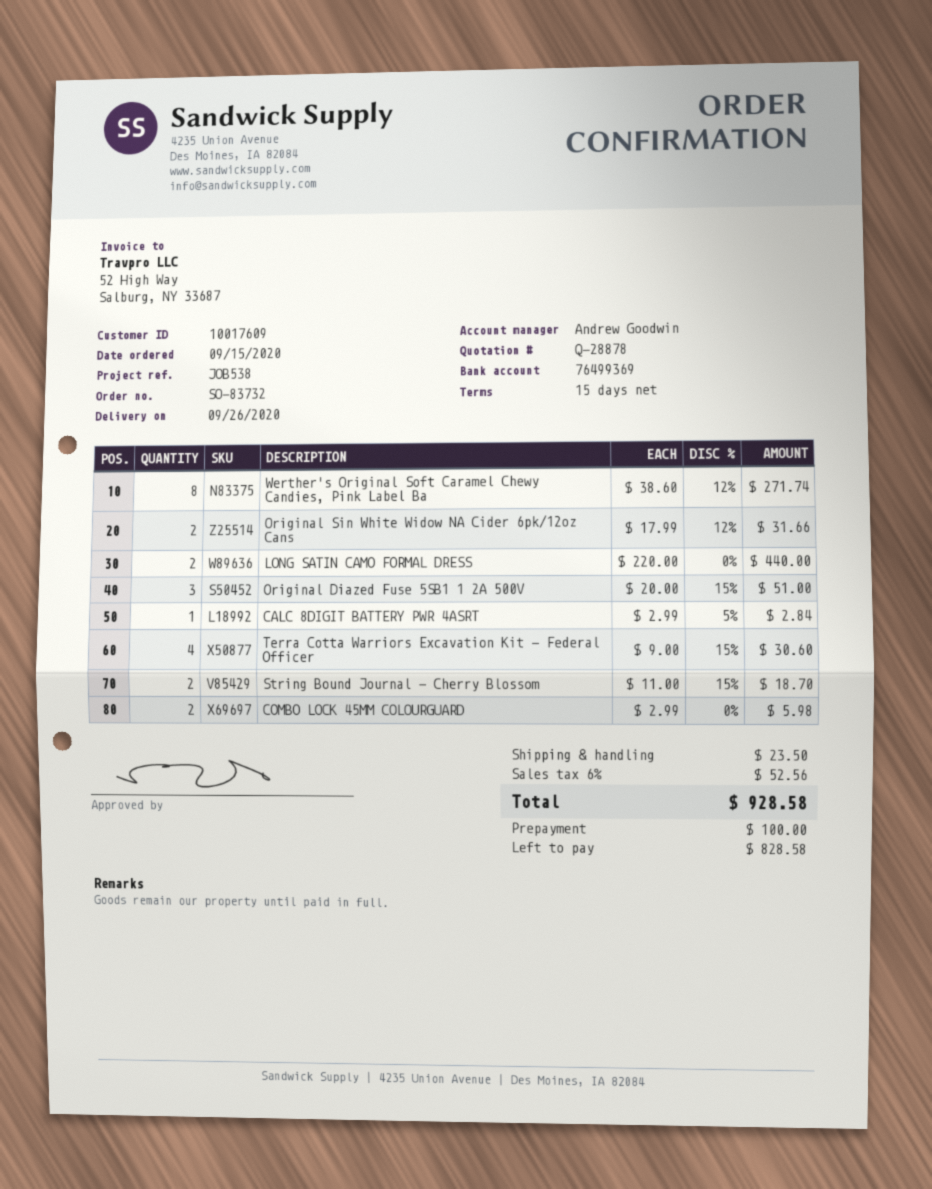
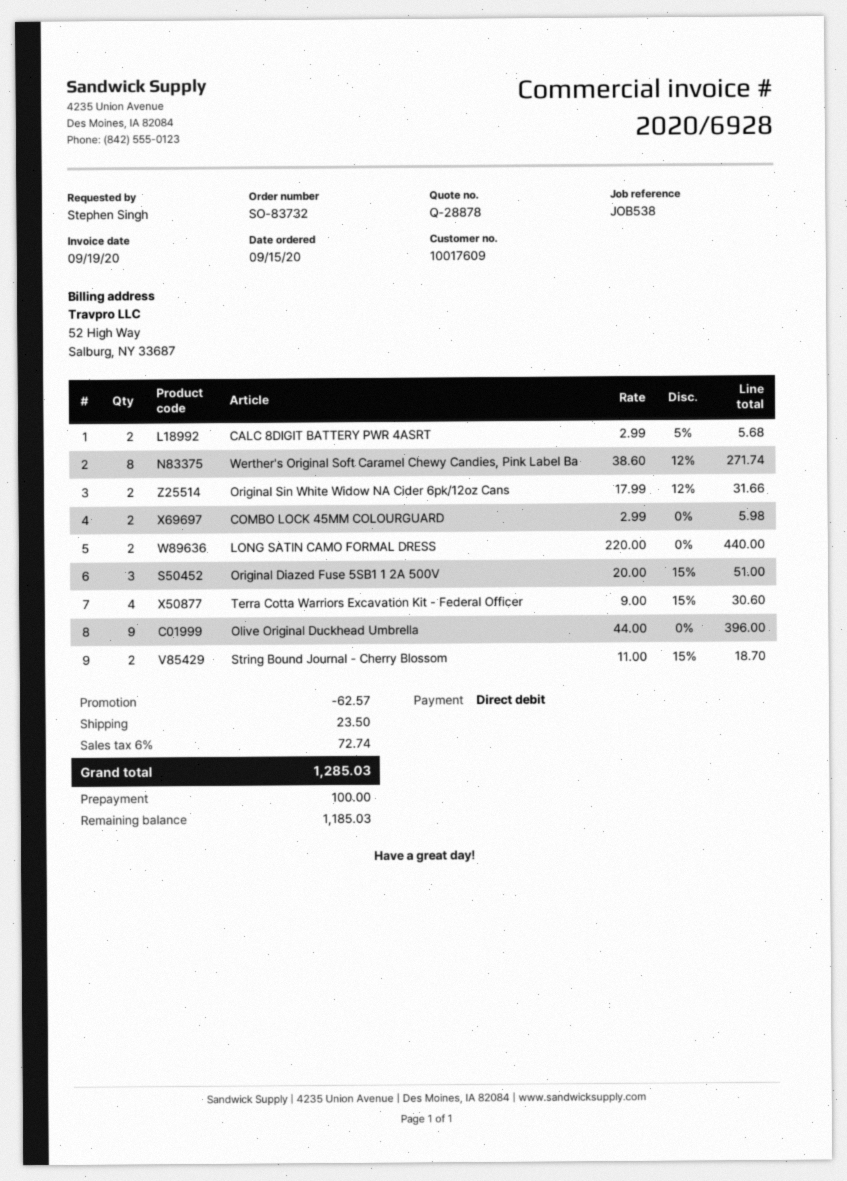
CALC 8DIGIT BATTERY PWR 4ASRT: 1 x 2.99 - 5% = 2.84 -> 2 x 2.99 - 5% = 5.68
Olive Original Duckhead Umbrella: none -> 9 x 44.00 = 396.00
discount: none -> 62.57
tax: 6% = 52.56 -> 6% = 72.74
total: 928.58 -> 1285.03
balance: 828.58 -> 1185.03

